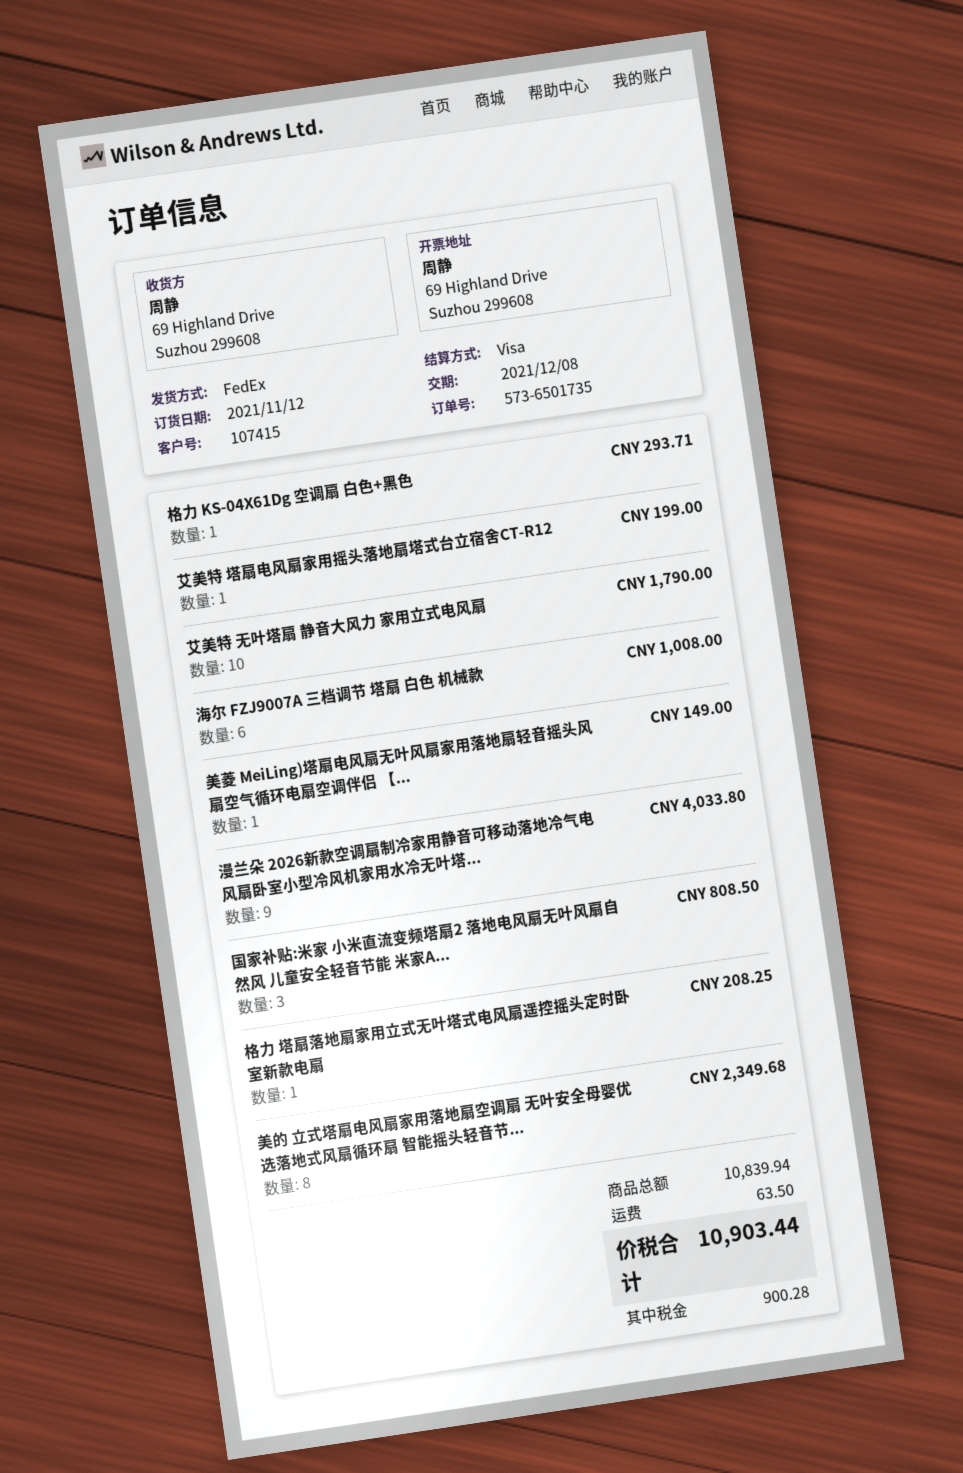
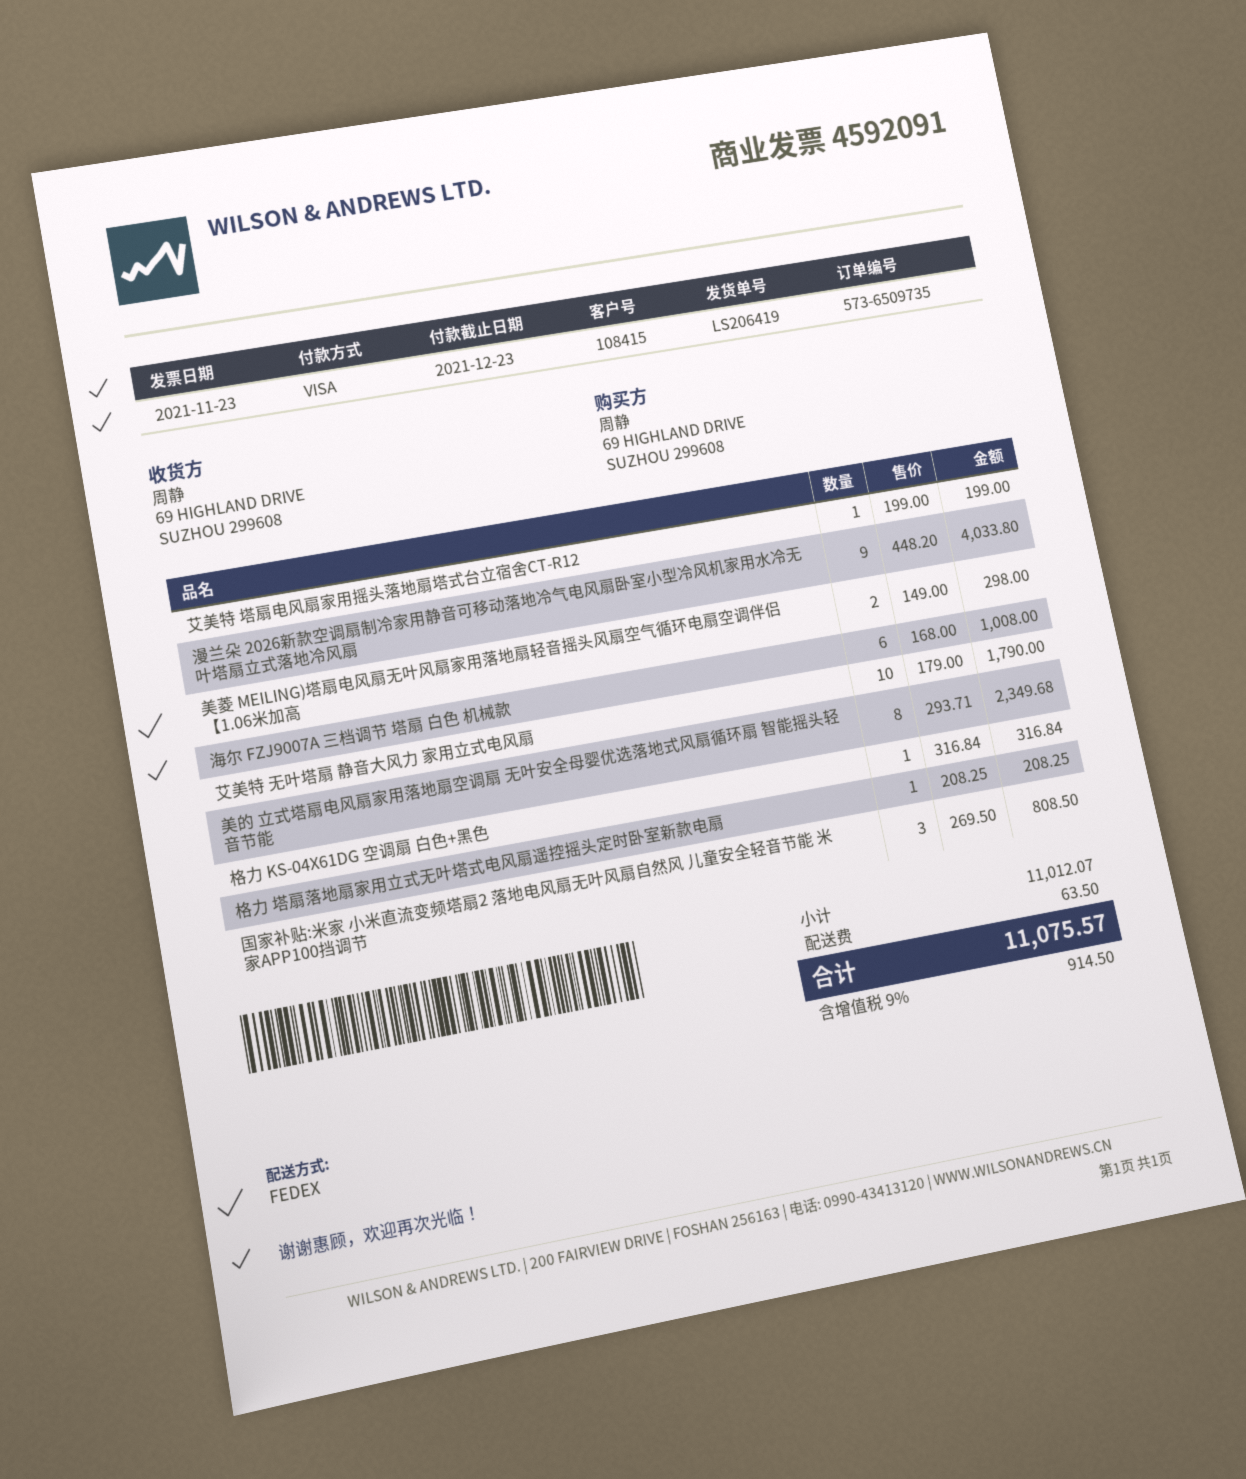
order number: 573-6501735 -> 573-6509735
customer number: 107415 -> 108415
格力 KS-04X61Dg 空调扇 白色+黑色: 1 for 293.71 -> 1 for 316.84
美菱 MeiLing)塔扇电风扇无叶风扇家用落地扇轻音摇头风扇空气循环电扇空调伴侣 【...: 1 for 149.00 -> 2 for 298.00
subtotal: 10839.94 -> 11012.07
tax: 900.28 -> 914.50
total: 10903.44 -> 11075.57

